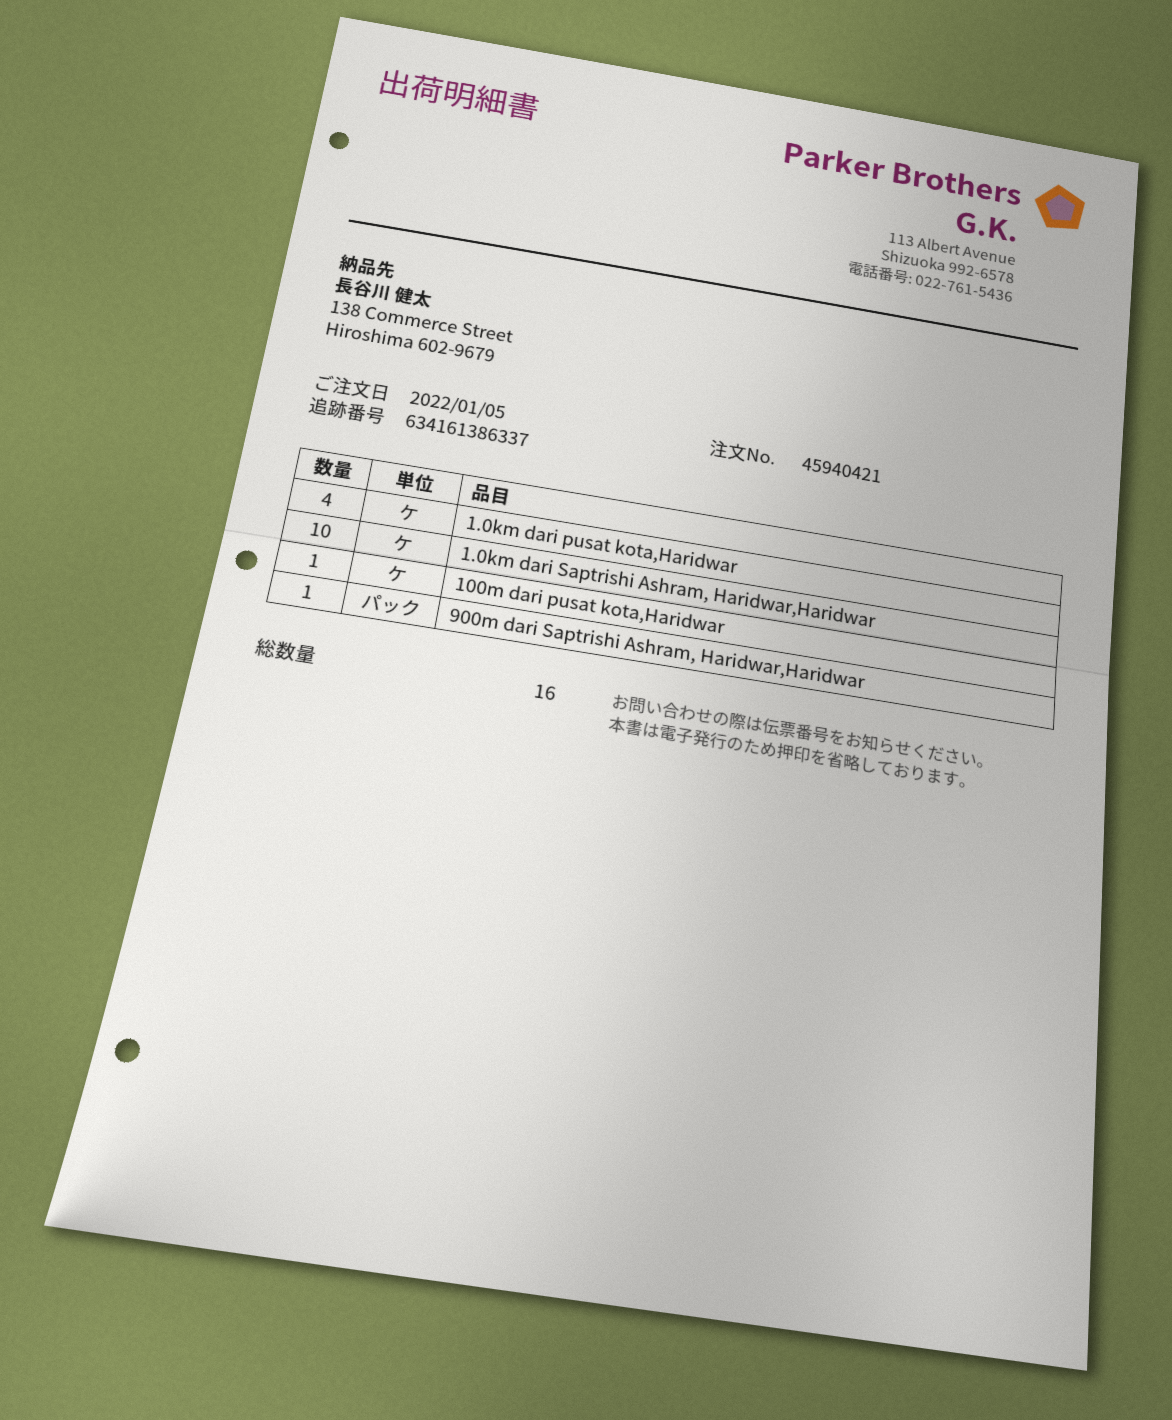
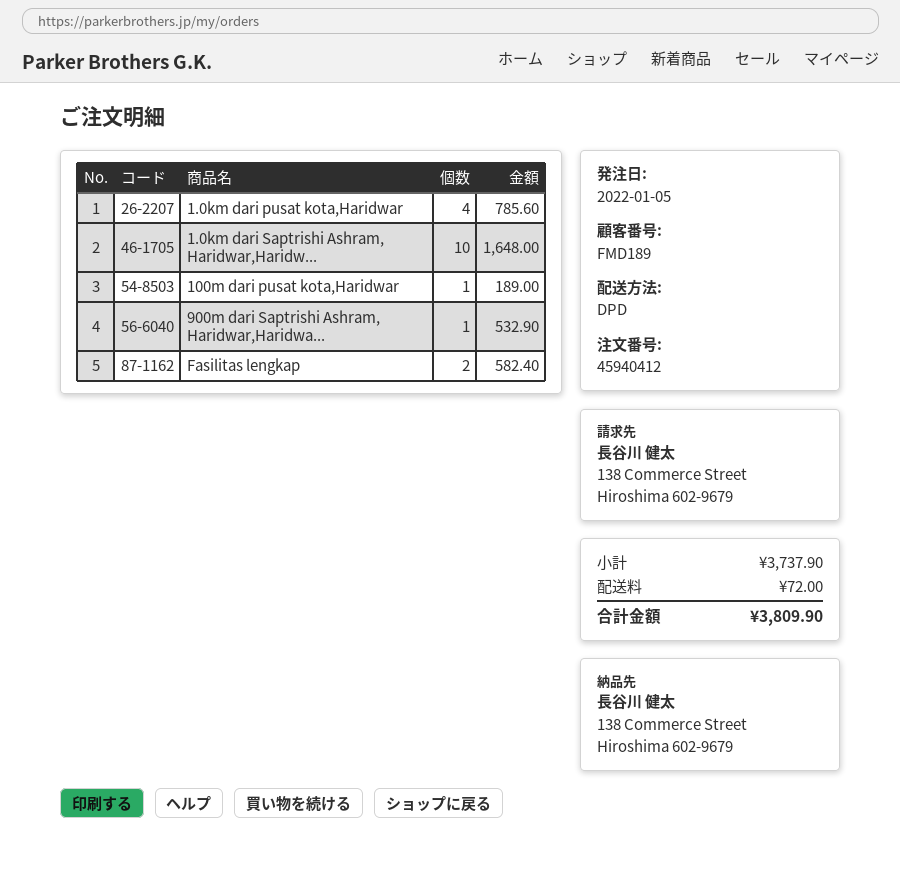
order number: 45940421 -> 45940412
Fasilitas lengkap: none -> 2

